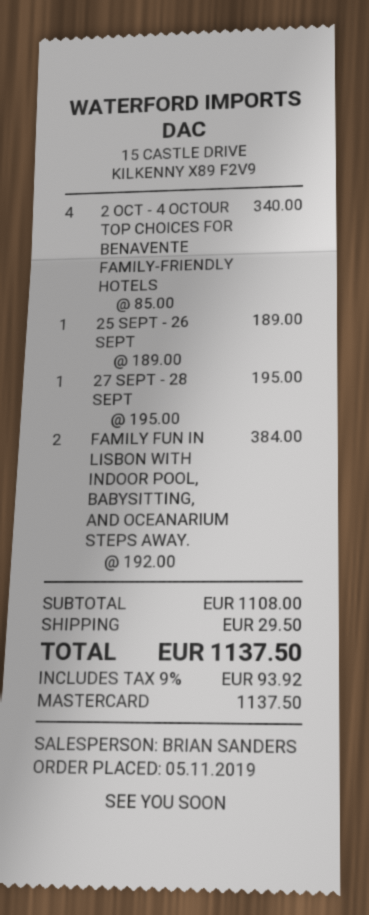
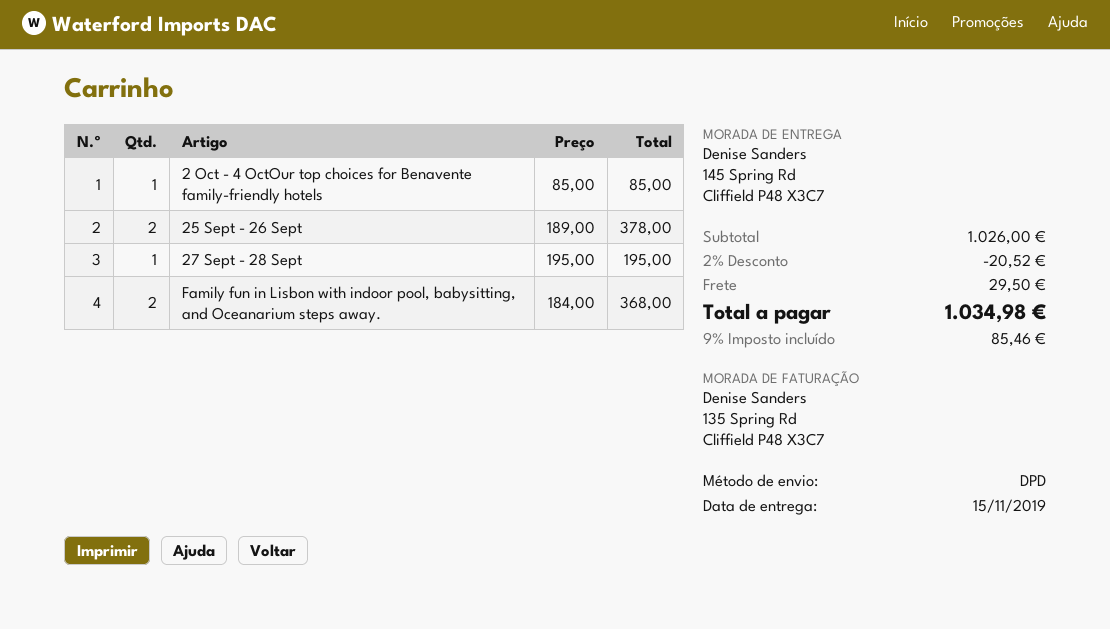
2 OCT - 4 OCTOUR TOP CHOICES FOR BENAVENTE FAMILY-FRIENDLY HOTELS: 4 x 85.00 = 340.00 -> 1 x 85.00 = 85.00
25 SEPT - 26 SEPT: 1 x 189.00 = 189.00 -> 2 x 189.00 = 378.00
FAMILY FUN IN LISBON WITH INDOOR POOL, BABYSITTING, AND OCEANARIUM STEPS AWAY.: 2 x 192.00 = 384.00 -> 2 x 184.00 = 368.00
subtotal: 1108.00 -> 1026.00
discount: none -> 2% = 20.52
tax: 9% = 93.92 -> 9% = 85.46
total: 1137.50 -> 1034.98

